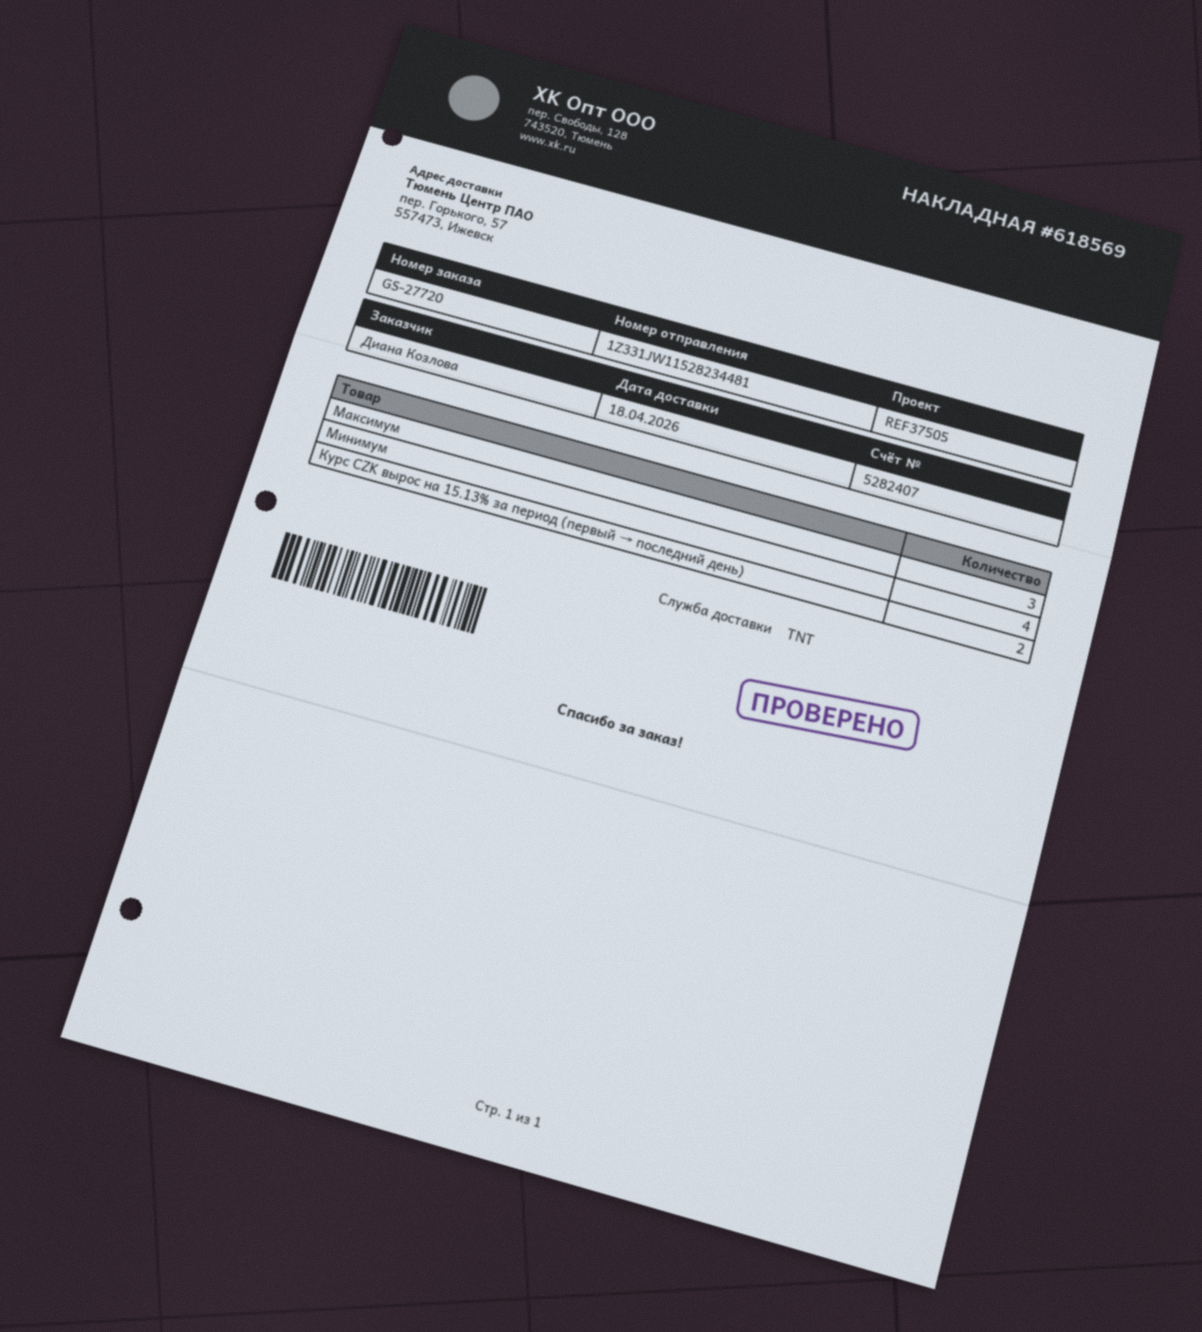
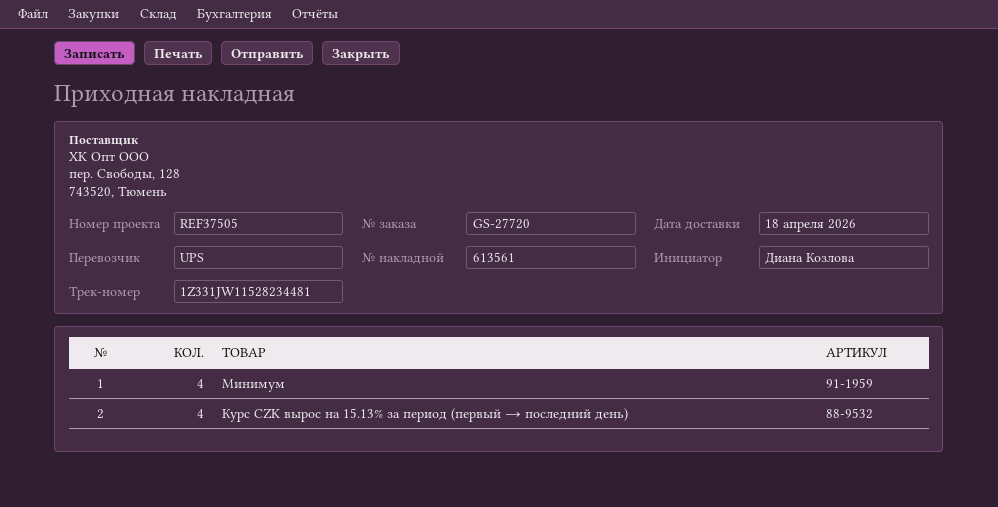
delivery note number: 618569 -> 613561
shipping method: TNT -> UPS
Максимум: 3 -> none
Курс CZK вырос на 15.13% за период (первый → последний день): 2 -> 4

